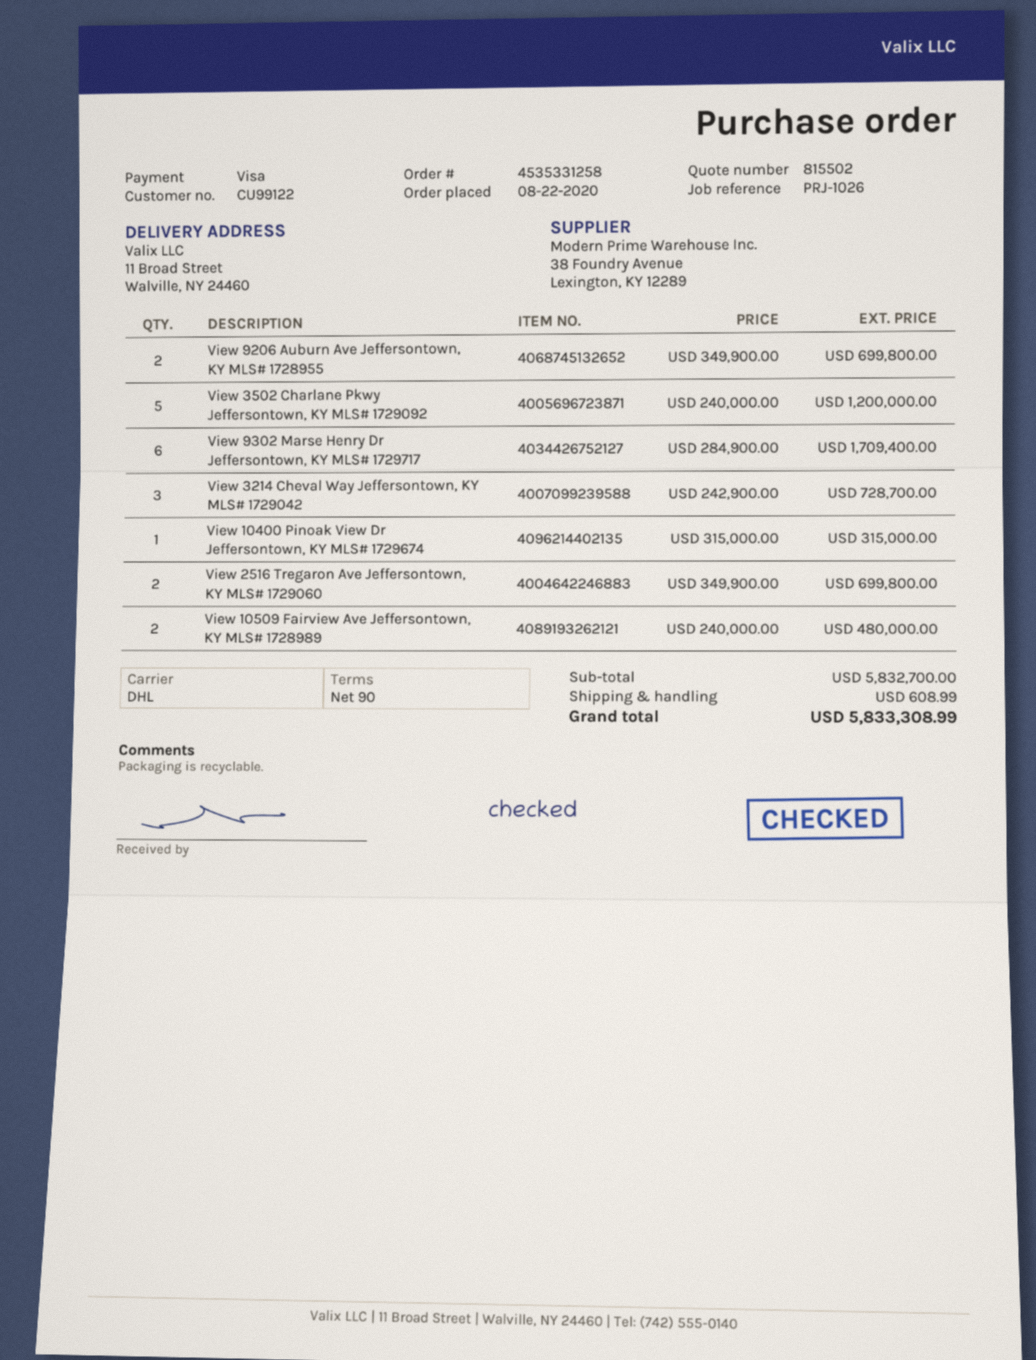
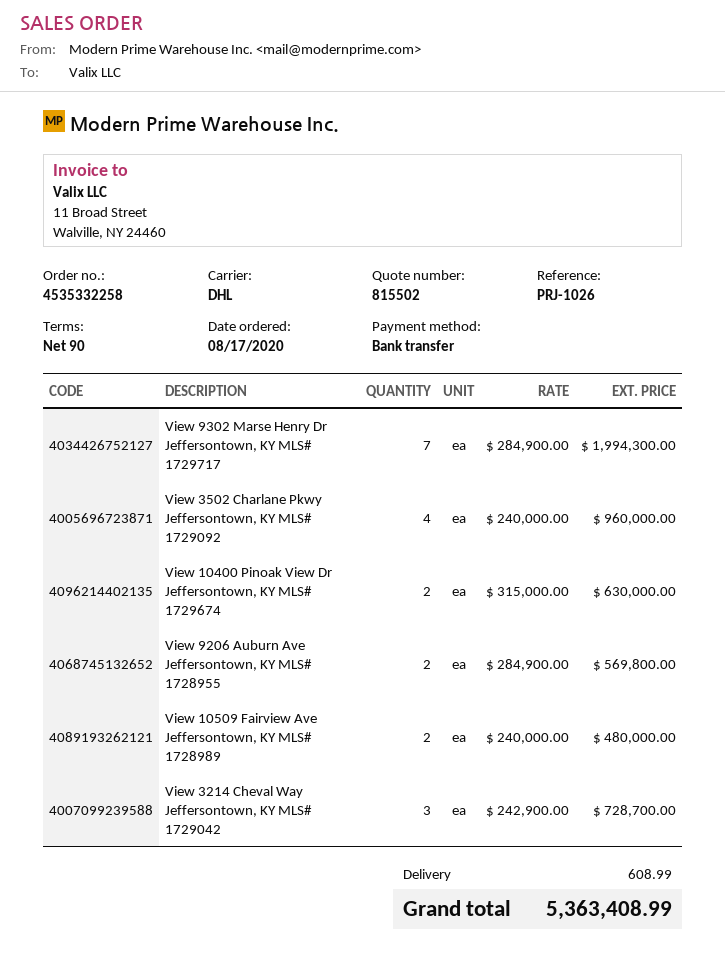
order number: 4535331258 -> 4535332258
order date: 2020-08-22 -> 2020-08-17
payment method: Visa -> bank transfer
View 9206 Auburn Ave Jeffersontown, KY MLS# 1728955: 2 x 349900.00 = 699800.00 -> 2 x 284900.00 = 569800.00
View 3502 Charlane Pkwy Jeffersontown, KY MLS# 1729092: 5 x 240000.00 = 1200000.00 -> 4 x 240000.00 = 960000.00
View 9302 Marse Henry Dr Jeffersontown, KY MLS# 1729717: 6 x 284900.00 = 1709400.00 -> 7 x 284900.00 = 1994300.00
View 10400 Pinoak View Dr Jeffersontown, KY MLS# 1729674: 1 x 315000.00 = 315000.00 -> 2 x 315000.00 = 630000.00
View 2516 Tregaron Ave Jeffersontown, KY MLS# 1729060: 2 x 349900.00 = 699800.00 -> none
total: 5833308.99 -> 5363408.99

